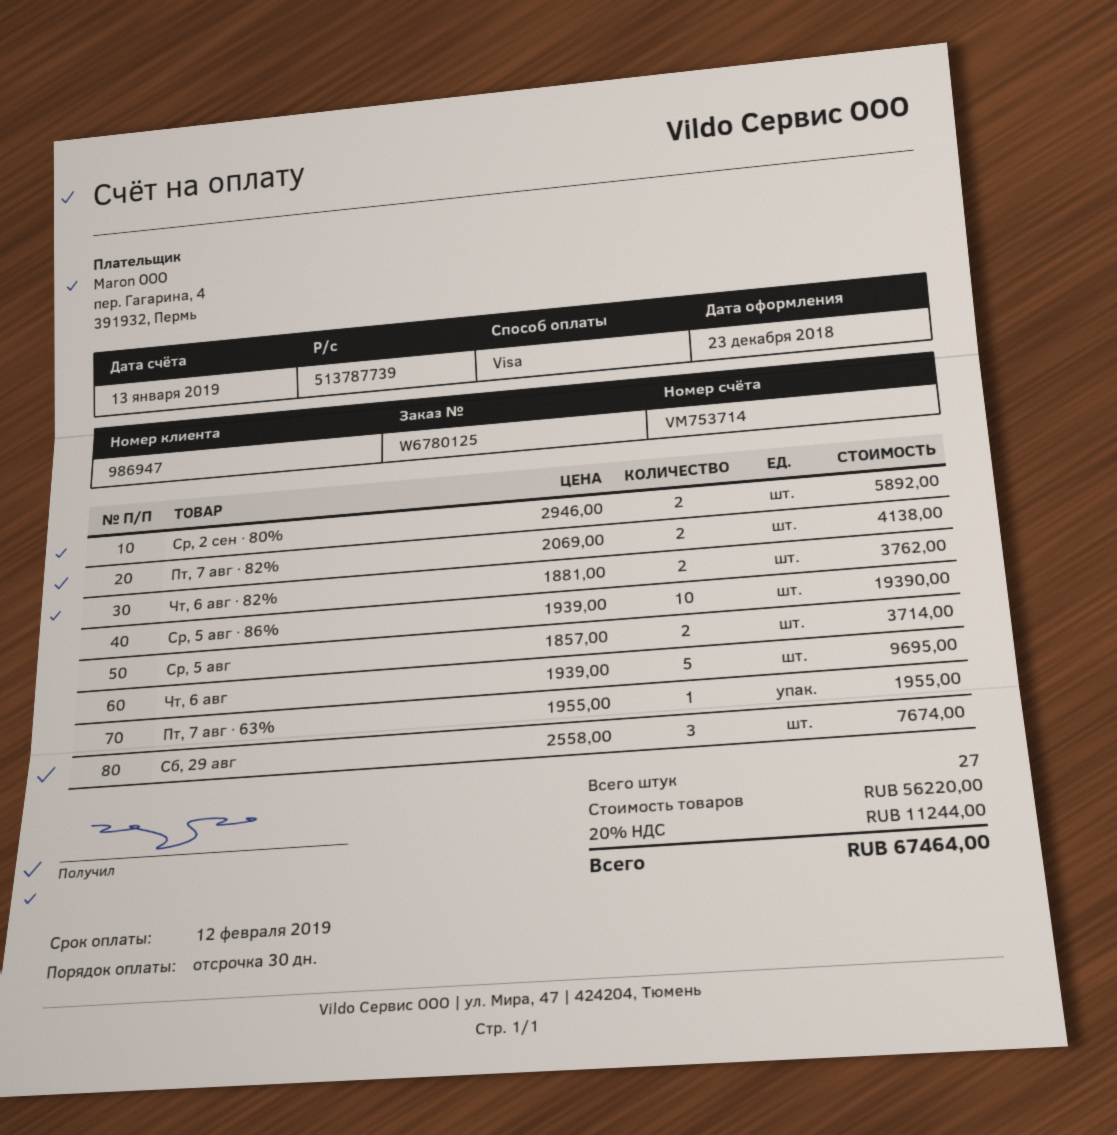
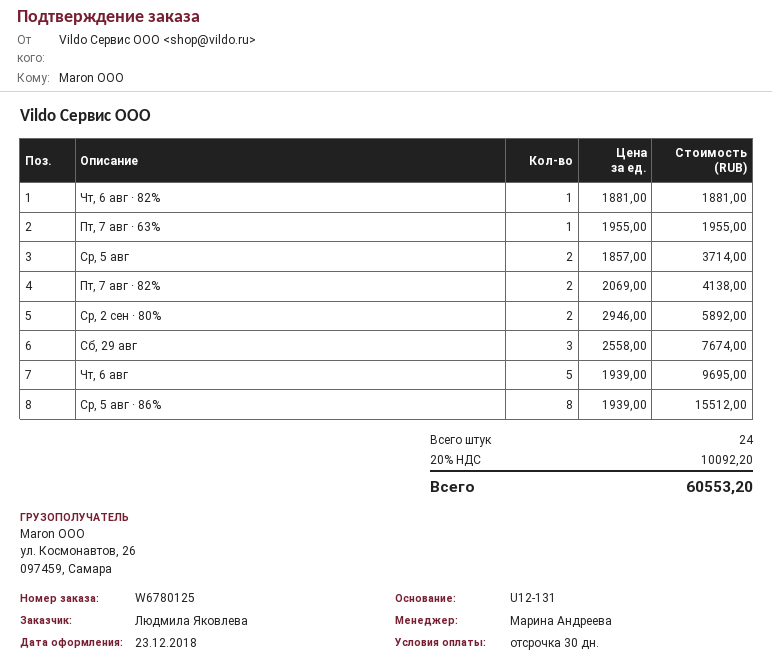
Чт, 6 авг · 82%: 2 x 1881.00 = 3762.00 -> 1 x 1881.00 = 1881.00
Ср, 5 авг · 86%: 10 x 1939.00 = 19390.00 -> 8 x 1939.00 = 15512.00
total quantity: 27 -> 24
tax: 20% = 11244.00 -> 20% = 10092.20
total: 67464.00 -> 60553.20

